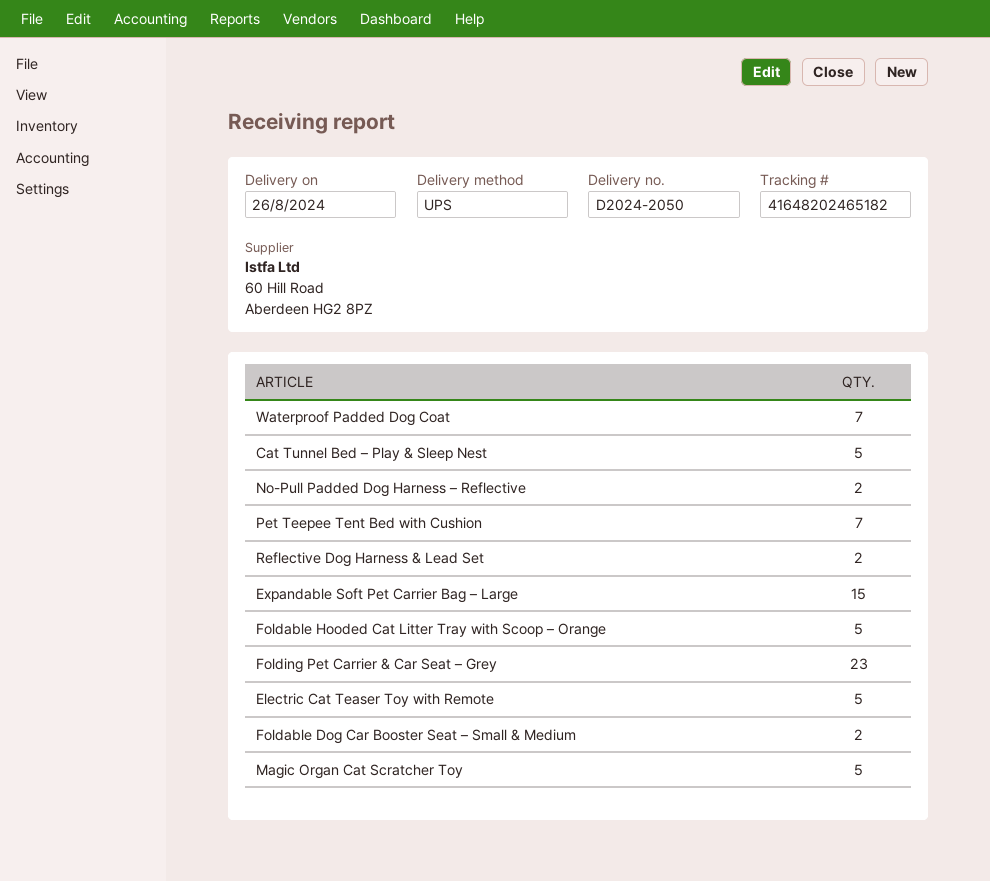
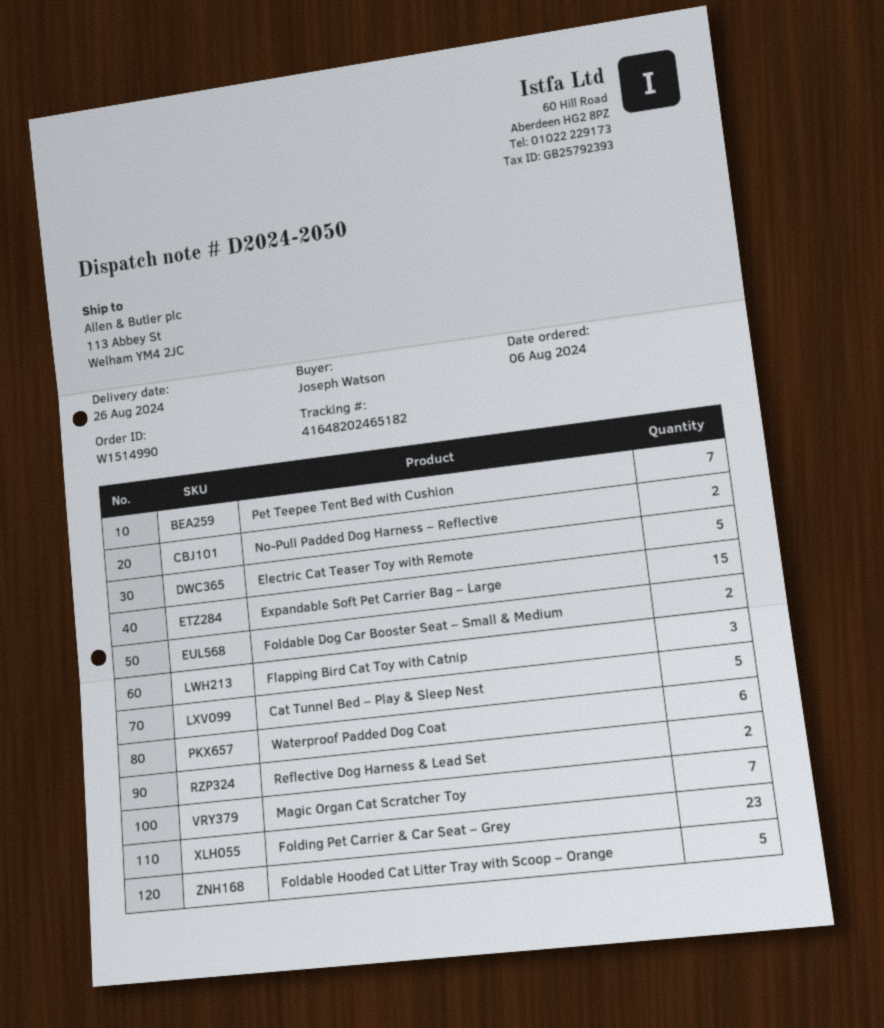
Waterproof Padded Dog Coat: 7 -> 6
Magic Organ Cat Scratcher Toy: 5 -> 7
Flapping Bird Cat Toy with Catnip: none -> 3

